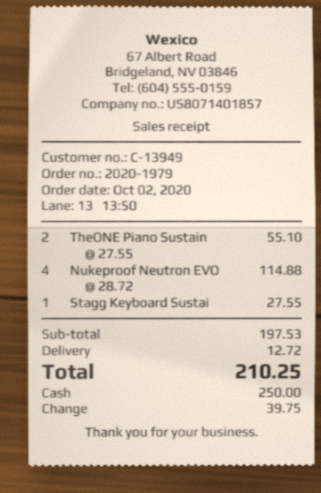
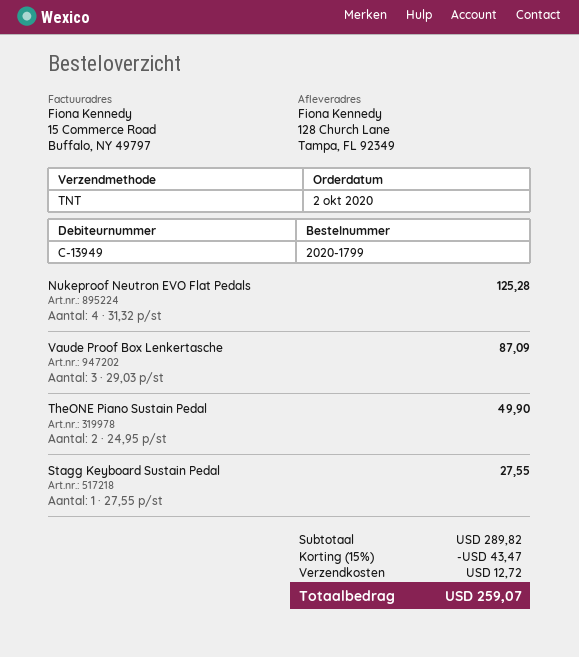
order number: 2020-1979 -> 2020-1799
TheONE Piano Sustain: 2 x 27.55 = 55.10 -> 2 x 24.95 = 49.90
Nukeproof Neutron EVO: 4 x 28.72 = 114.88 -> 4 x 31.32 = 125.28
Vaude Proof Box Lenkertasche: none -> 3 x 29.03 = 87.09
subtotal: 197.53 -> 289.82
discount: none -> 15% = 43.47
total: 210.25 -> 259.07

